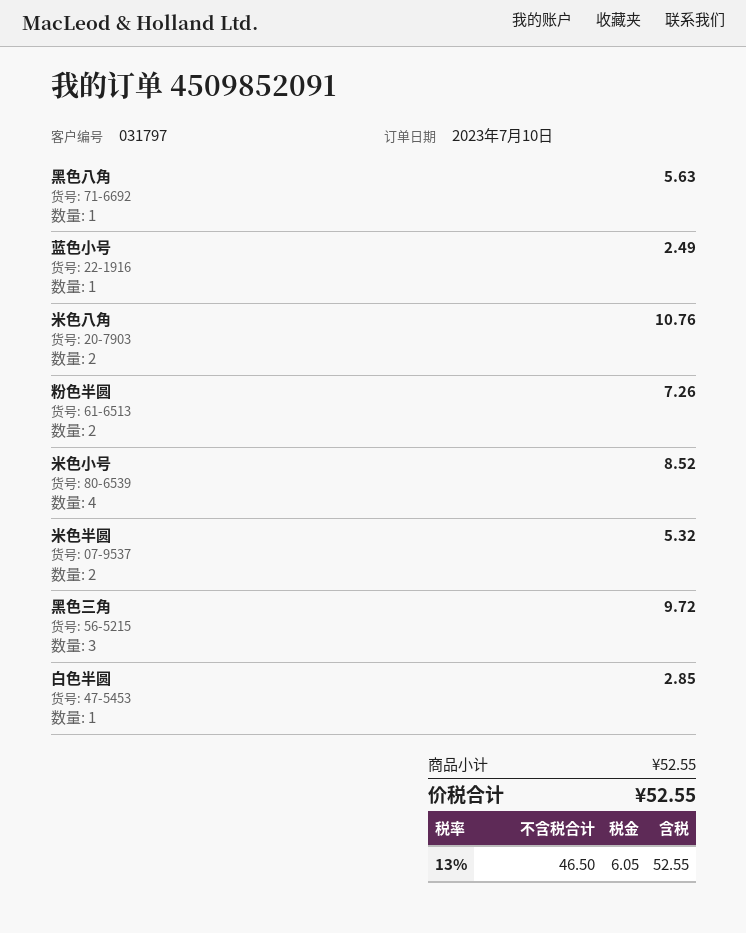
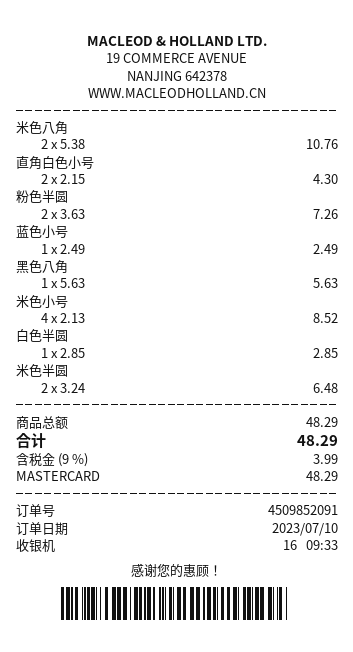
米色半圆: 2 for 5.32 -> 2 for 6.48
黑色三角: 3 for 9.72 -> none
直角白色小号: none -> 2 for 4.30
subtotal: 52.55 -> 48.29
tax: 13% = 6.05 -> 9% = 3.99
total: 52.55 -> 48.29

